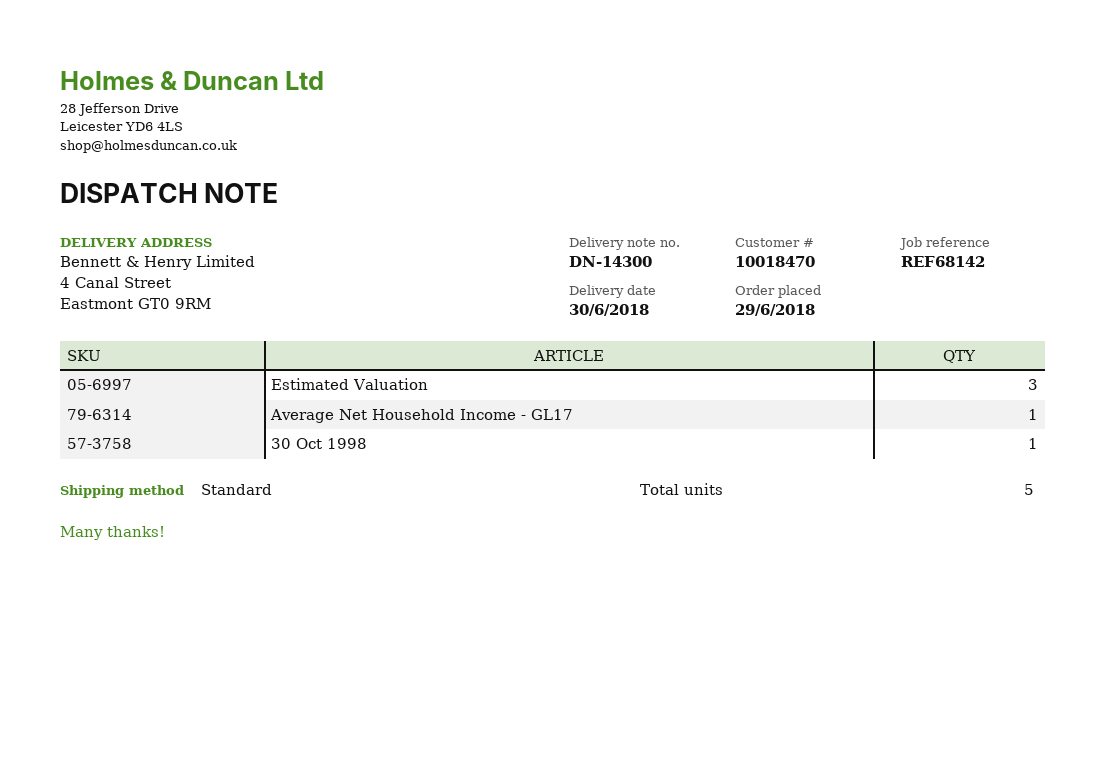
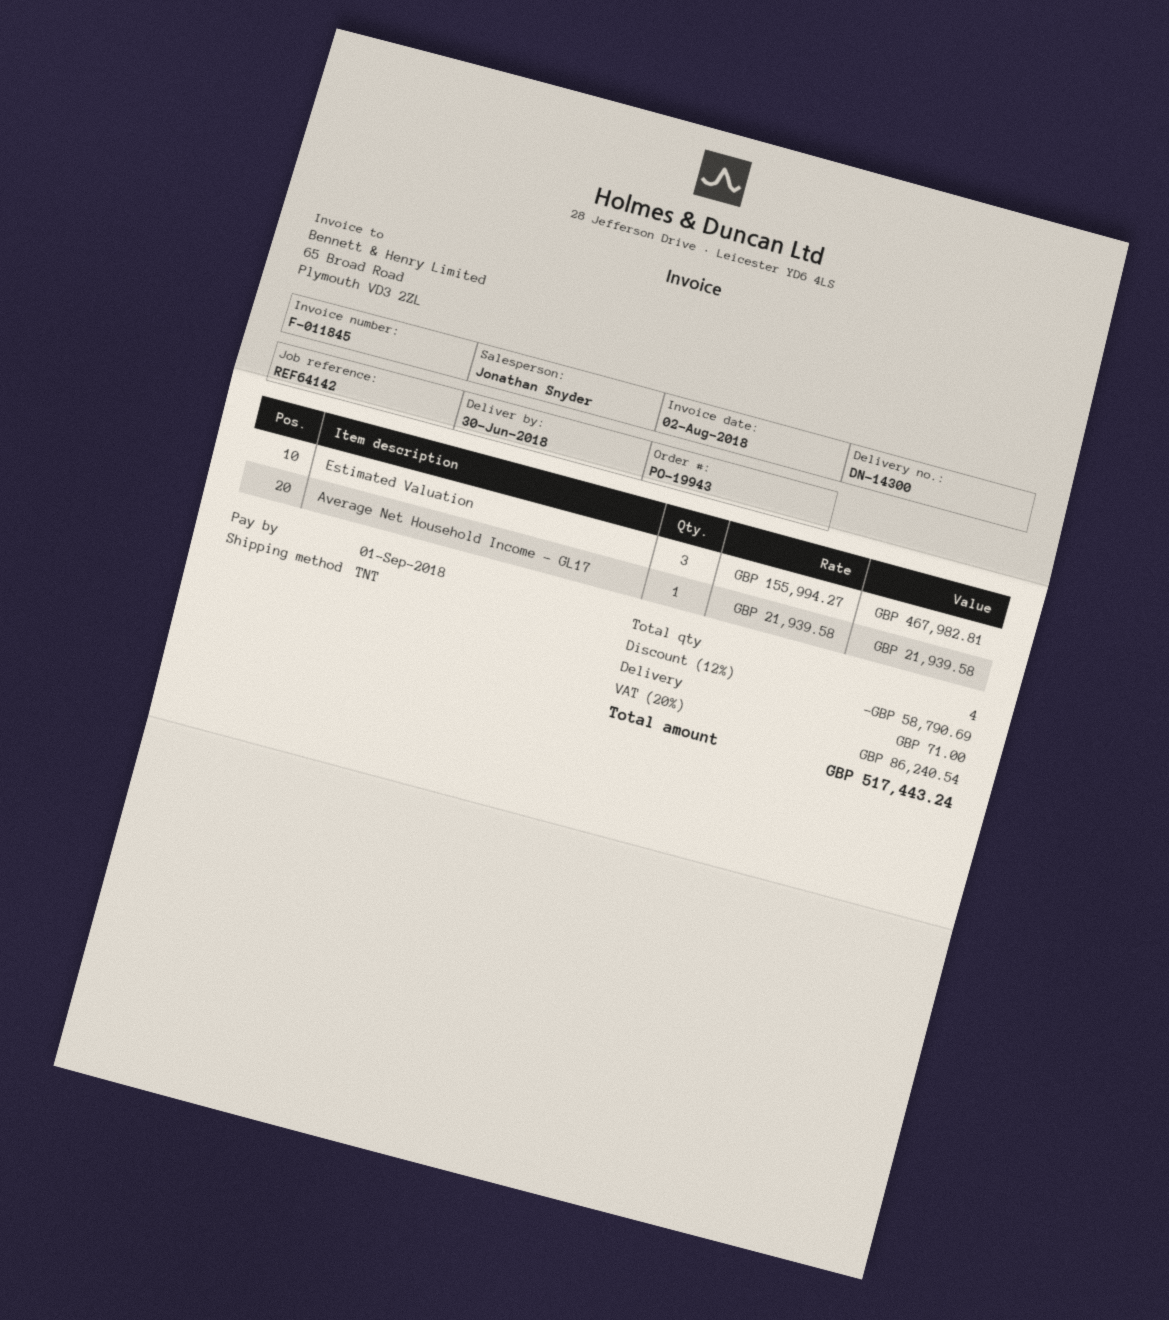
reference: REF68142 -> REF64142
shipping method: standard -> TNT
30 Oct 1998: 1 -> none
total quantity: 5 -> 4

